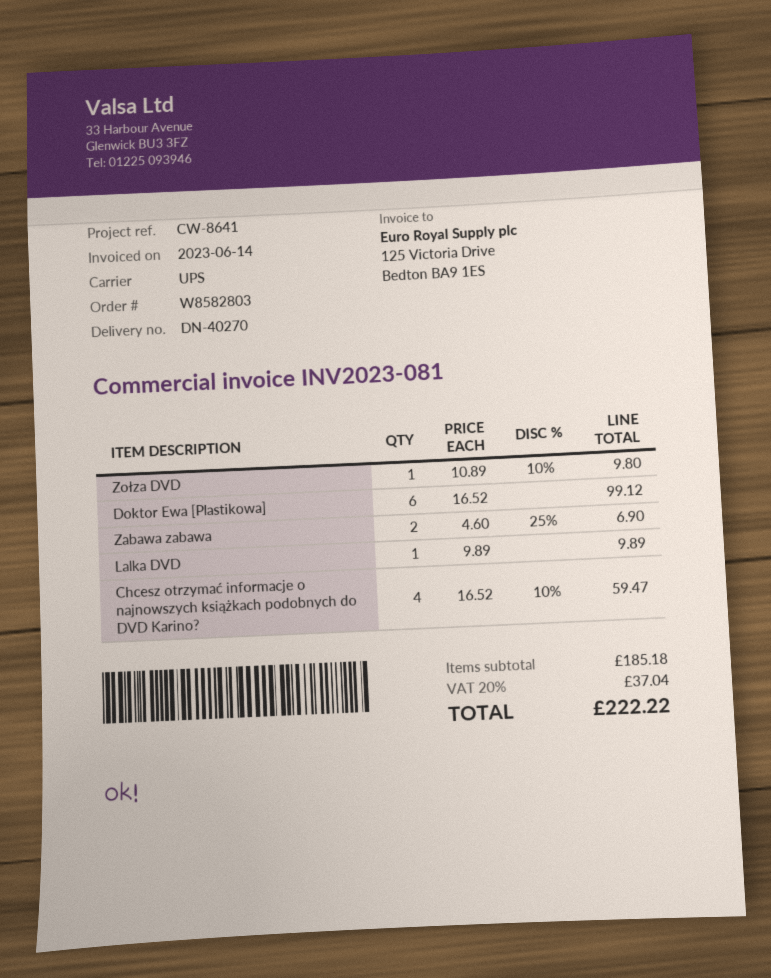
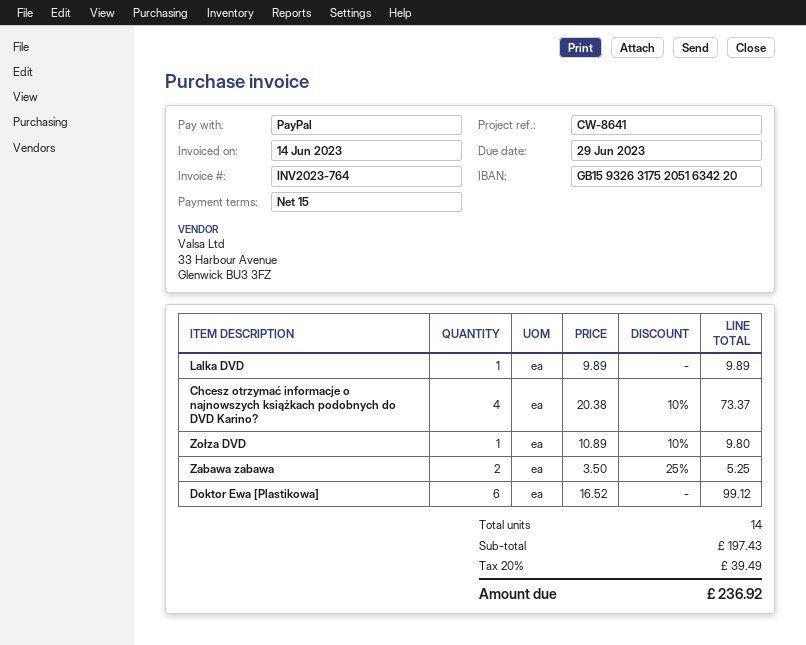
invoice number: INV2023-081 -> INV2023-764
Zabawa zabawa: 2 x 4.60 - 25% = 6.90 -> 2 x 3.50 - 25% = 5.25
Chcesz otrzymać informacje o najnowszych książkach podobnych do DVD Karino?: 4 x 16.52 - 10% = 59.47 -> 4 x 20.38 - 10% = 73.37
subtotal: 185.18 -> 197.43
tax: 20% = 37.04 -> 20% = 39.49
total: 222.22 -> 236.92

